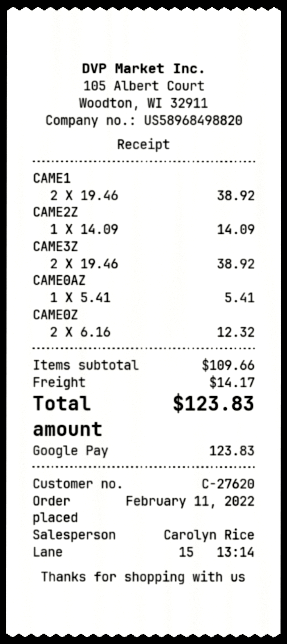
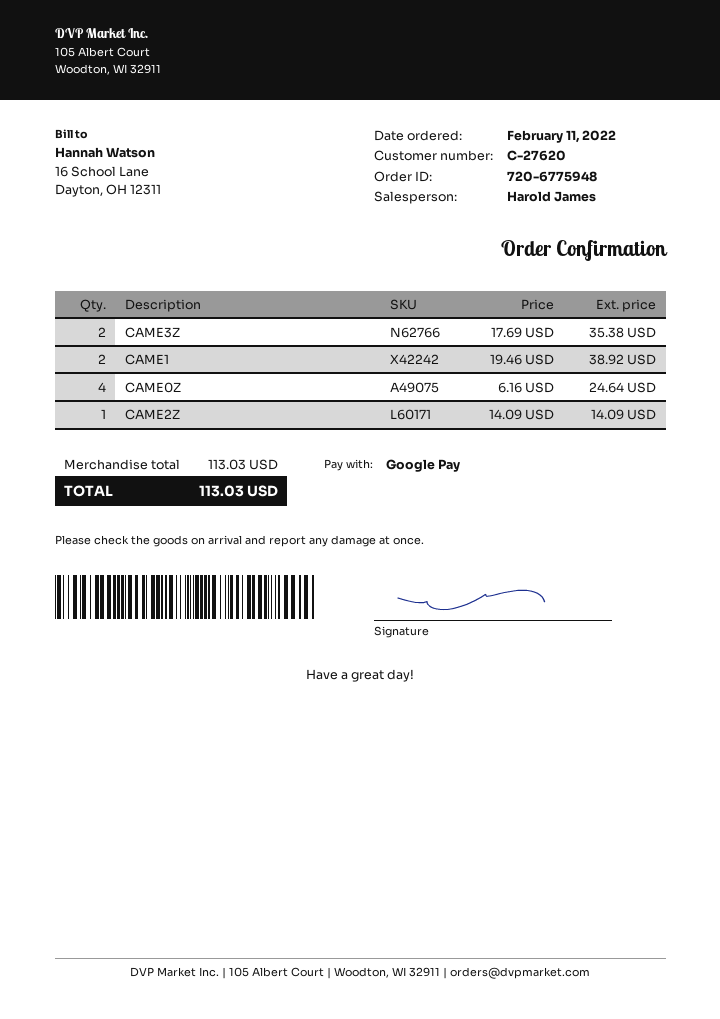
sales rep: Carolyn Rice -> Harold James
CAME3Z: 2 x 19.46 = 38.92 -> 2 x 17.69 = 35.38
CAME0AZ: 1 x 5.41 = 5.41 -> none
CAME0Z: 2 x 6.16 = 12.32 -> 4 x 6.16 = 24.64
subtotal: 109.66 -> 113.03
shipping: 14.17 -> none
total: 123.83 -> 113.03

